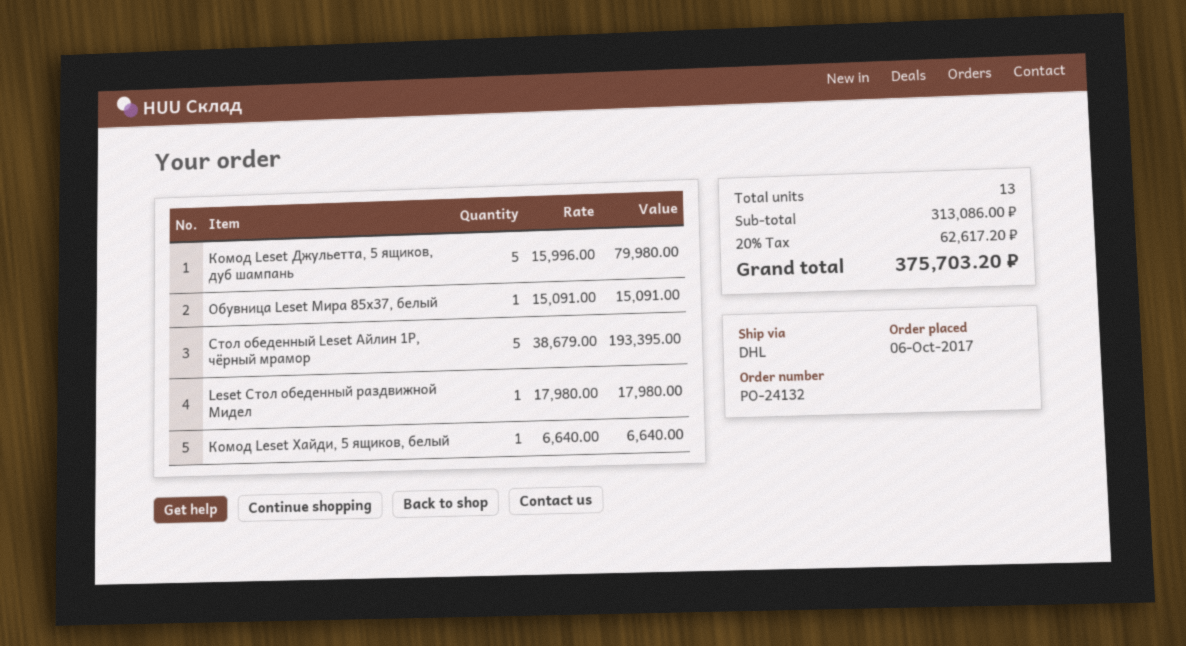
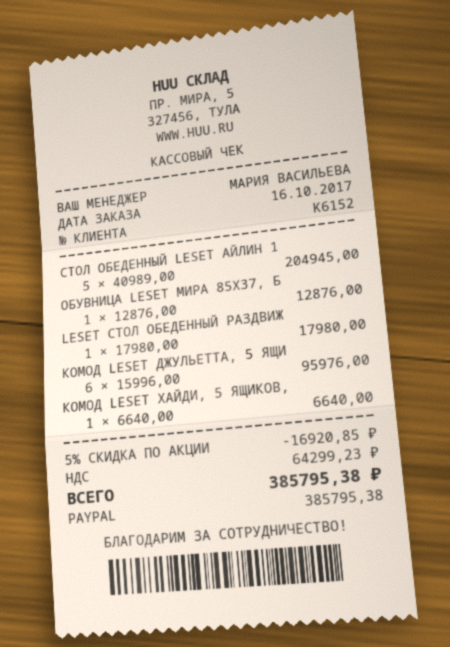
order date: 2017-10-06 -> 2017-10-16
Комод Leset Джульетта, 5 ящиков, дуб шампань: 5 x 15996.00 = 79980.00 -> 6 x 15996.00 = 95976.00
Обувница Leset Мира 85х37, белый: 1 x 15091.00 = 15091.00 -> 1 x 12876.00 = 12876.00
Стол обеденный Leset Айлин 1Р, чёрный мрамор: 5 x 38679.00 = 193395.00 -> 5 x 40989.00 = 204945.00
discount: none -> 5% = 16920.85
tax: 62617.20 -> 64299.23
total: 375703.20 -> 385795.38

